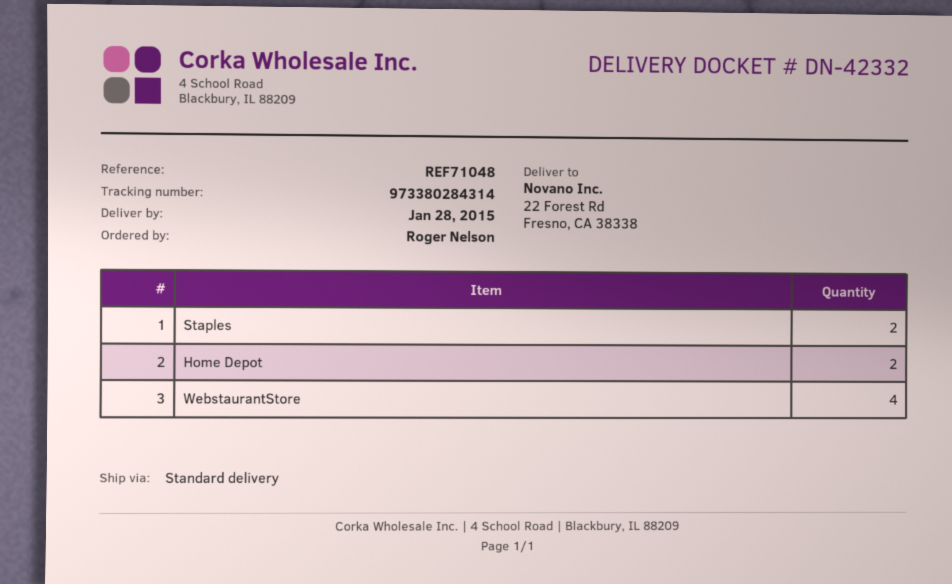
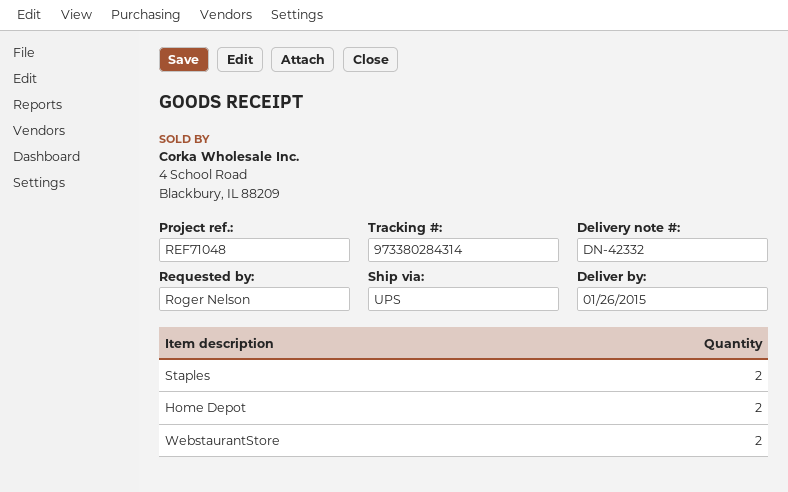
delivery date: 2015-01-28 -> 2015-01-26
shipping method: standard -> UPS
WebstaurantStore: 4 -> 2

